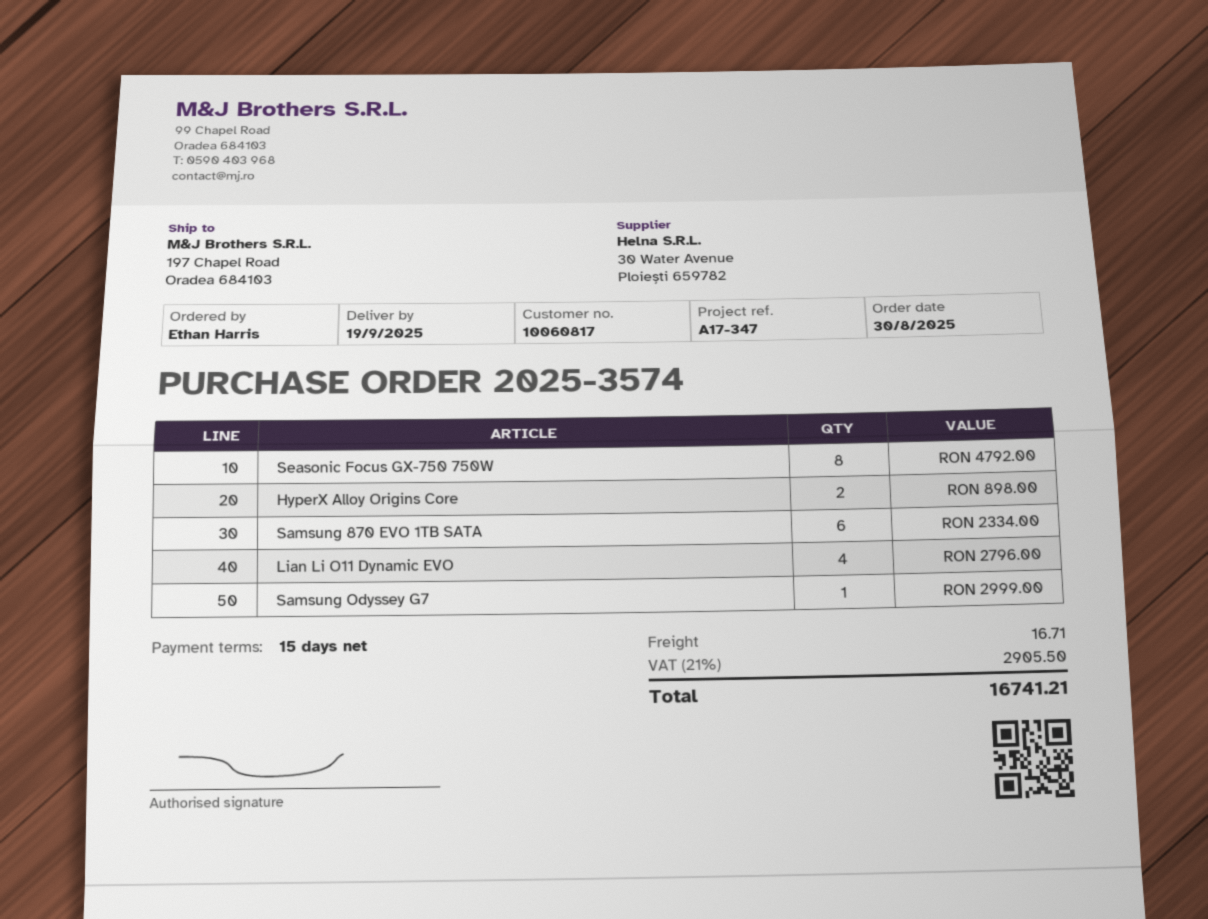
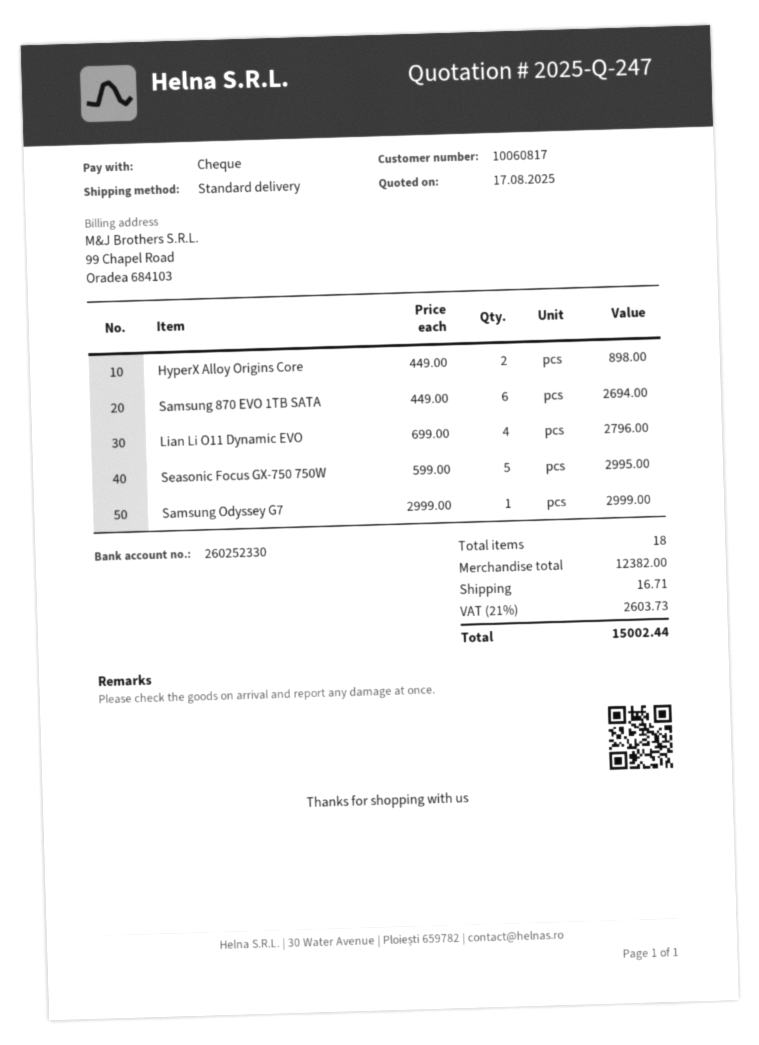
Seasonic Focus GX-750 750W: 8 for 4792.00 -> 5 for 2995.00
Samsung 870 EVO 1TB SATA: 6 for 2334.00 -> 6 for 2694.00
tax: 21% = 2905.50 -> 21% = 2603.73
total: 16741.21 -> 15002.44

